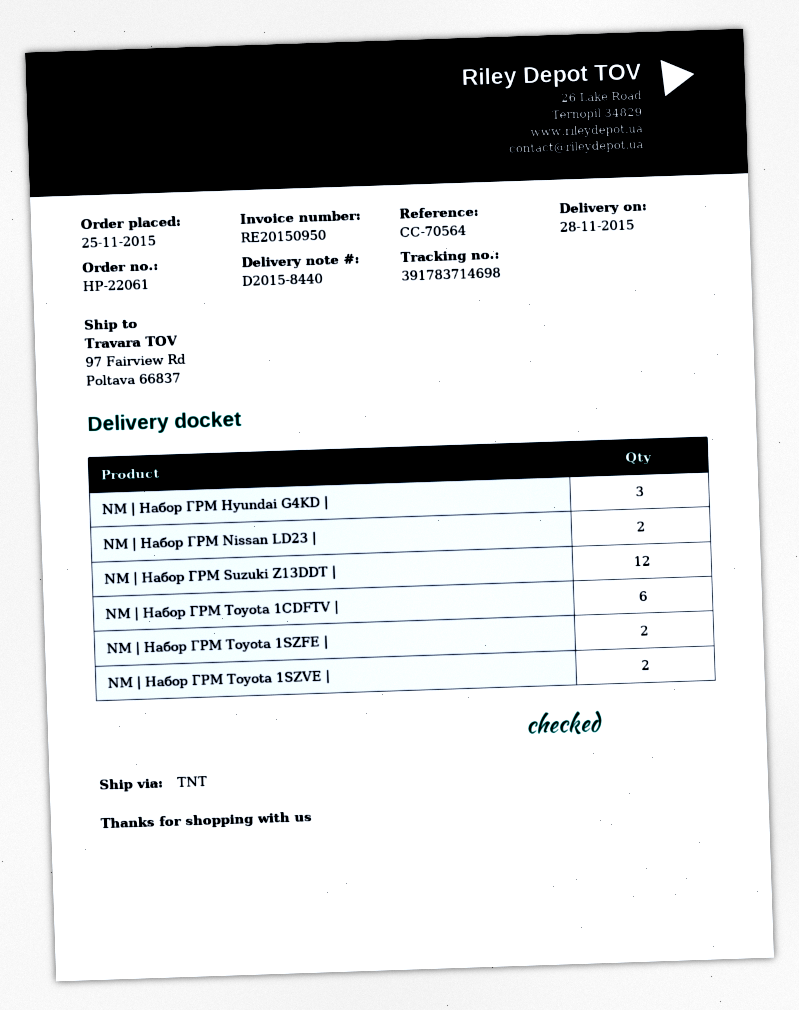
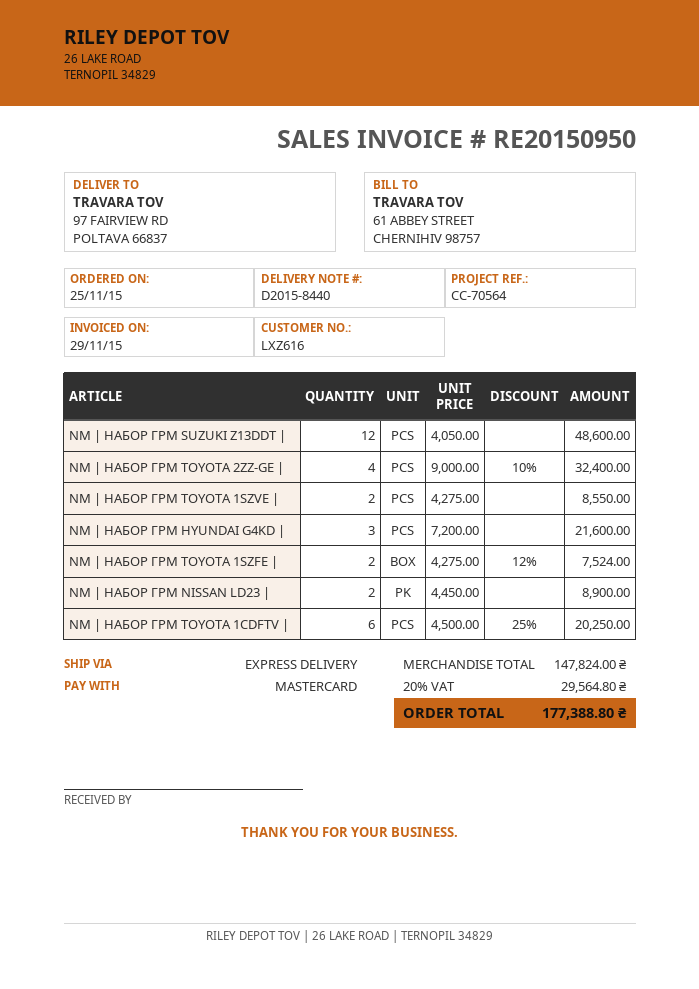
shipping method: TNT -> express
NM | НАБОР ГРМ TOYOTA 2ZZ-GE |: none -> 4

